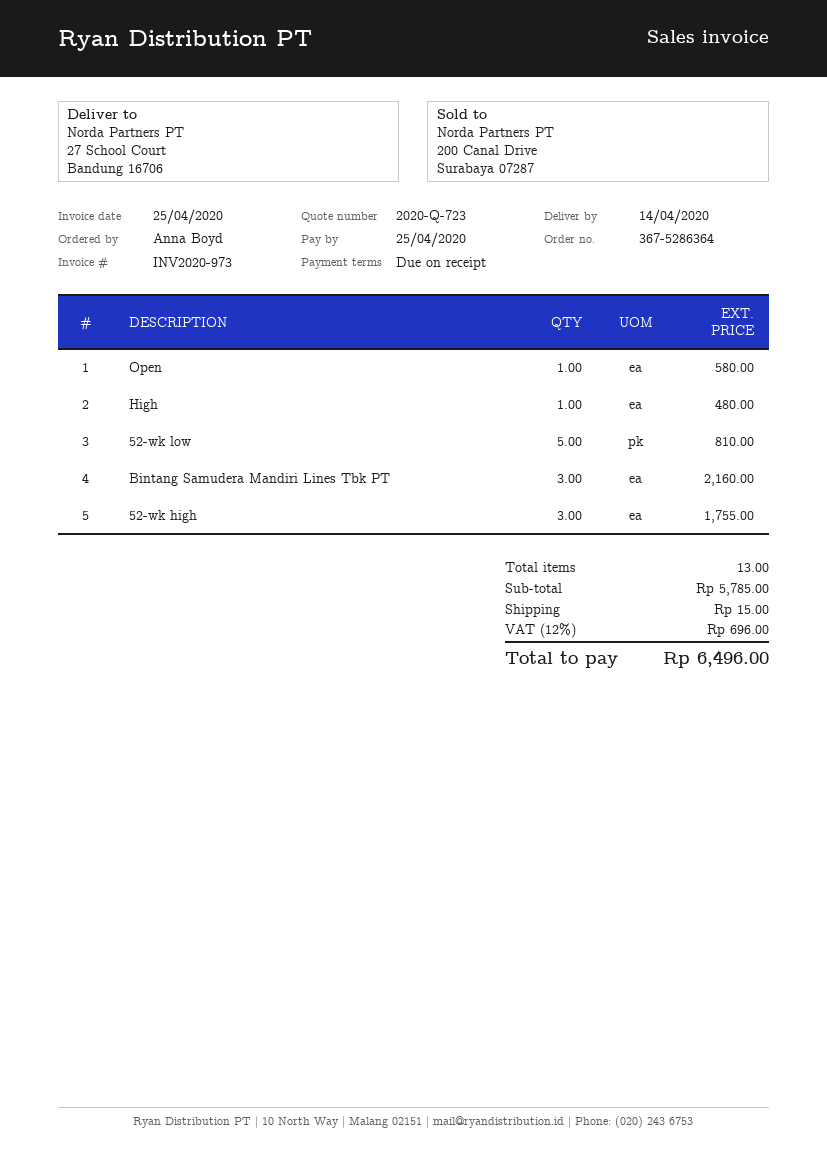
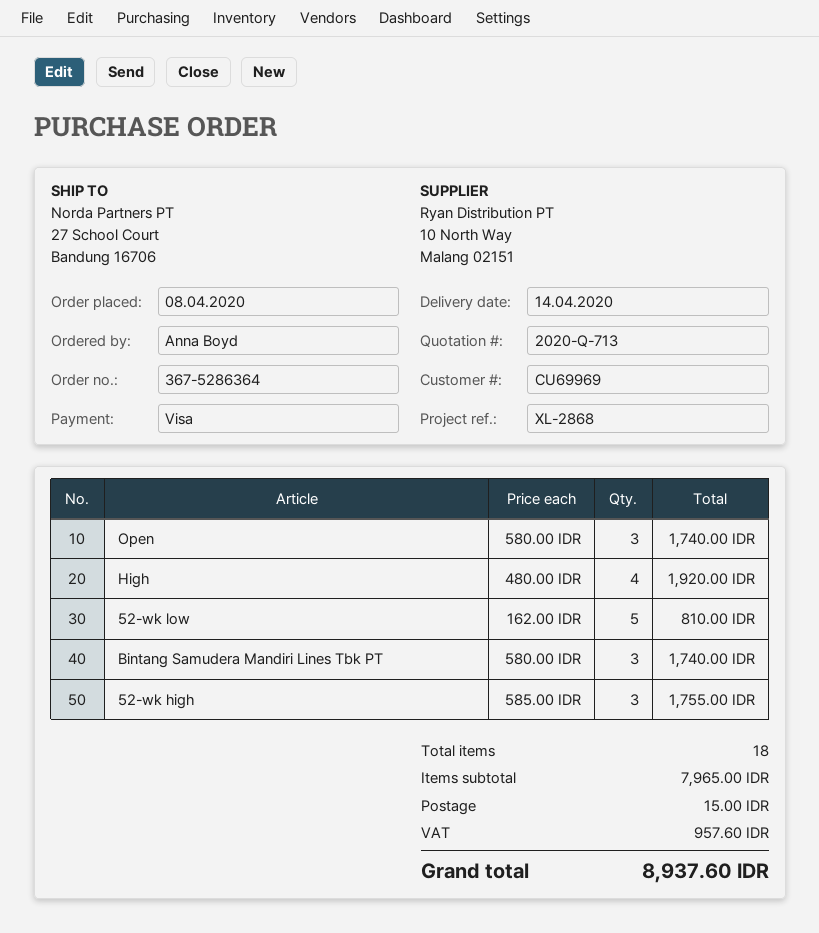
quote number: 2020-Q-723 -> 2020-Q-713
Open: 1 for 580.00 -> 3 for 1740.00
High: 1 for 480.00 -> 4 for 1920.00
Bintang Samudera Mandiri Lines Tbk PT: 3 for 2160.00 -> 3 for 1740.00
total quantity: 13 -> 18
subtotal: 5785.00 -> 7965.00
tax: 696.00 -> 957.60
total: 6496.00 -> 8937.60

